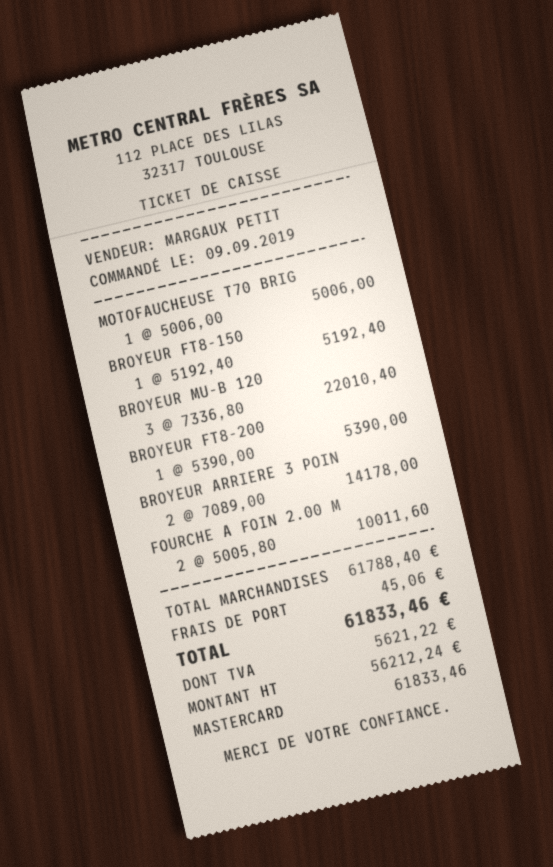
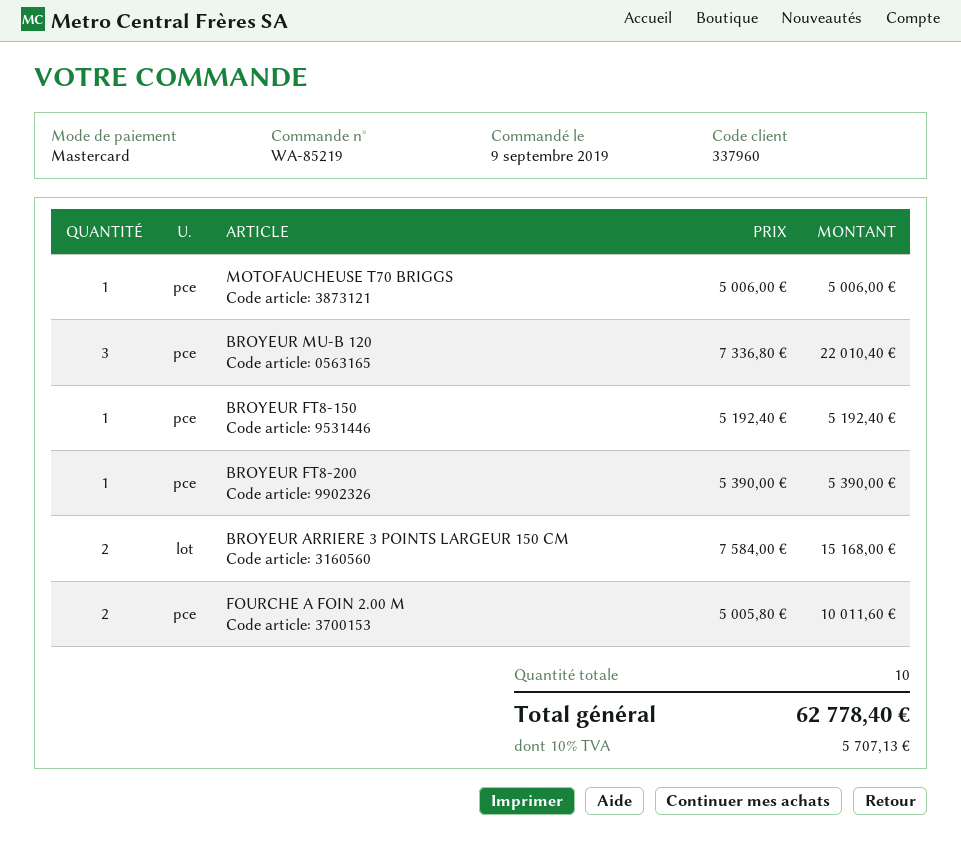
BROYEUR ARRIERE 3 POIN: 2 x 7089.00 = 14178.00 -> 2 x 7584.00 = 15168.00
shipping: 45.06 -> none
tax: 5621.22 -> 5707.13
total: 61833.46 -> 62778.40

